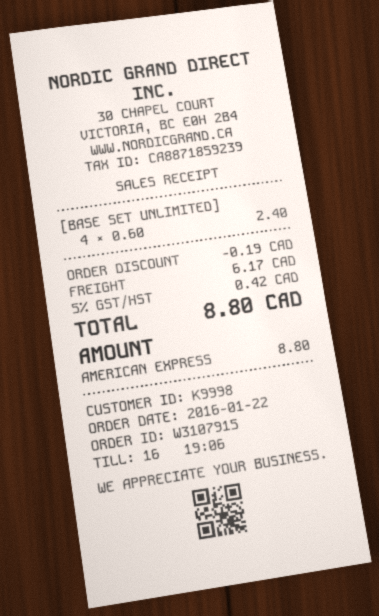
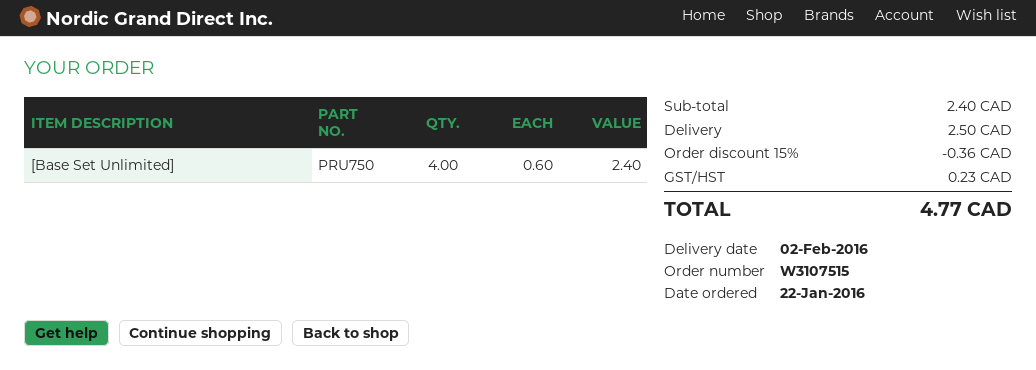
order number: W3107915 -> W3107515
discount: 0.19 -> 0.36
shipping: 6.17 -> 2.50
tax: 0.42 -> 0.23
total: 8.80 -> 4.77

